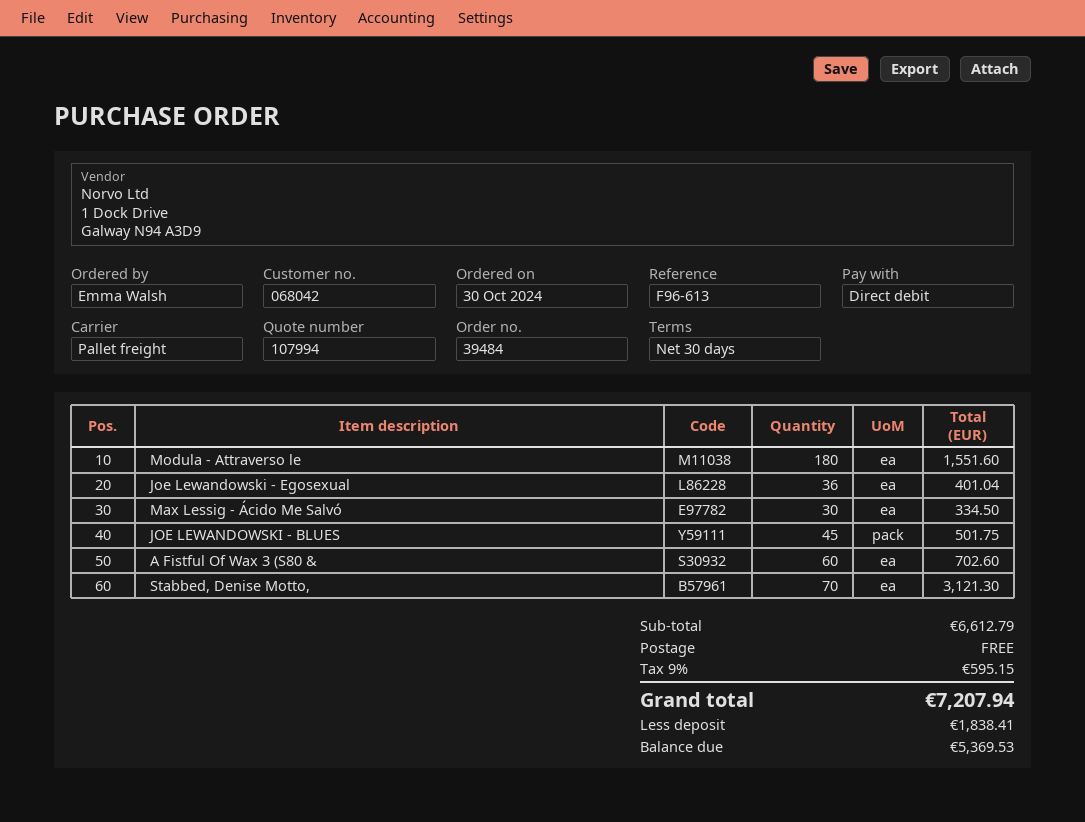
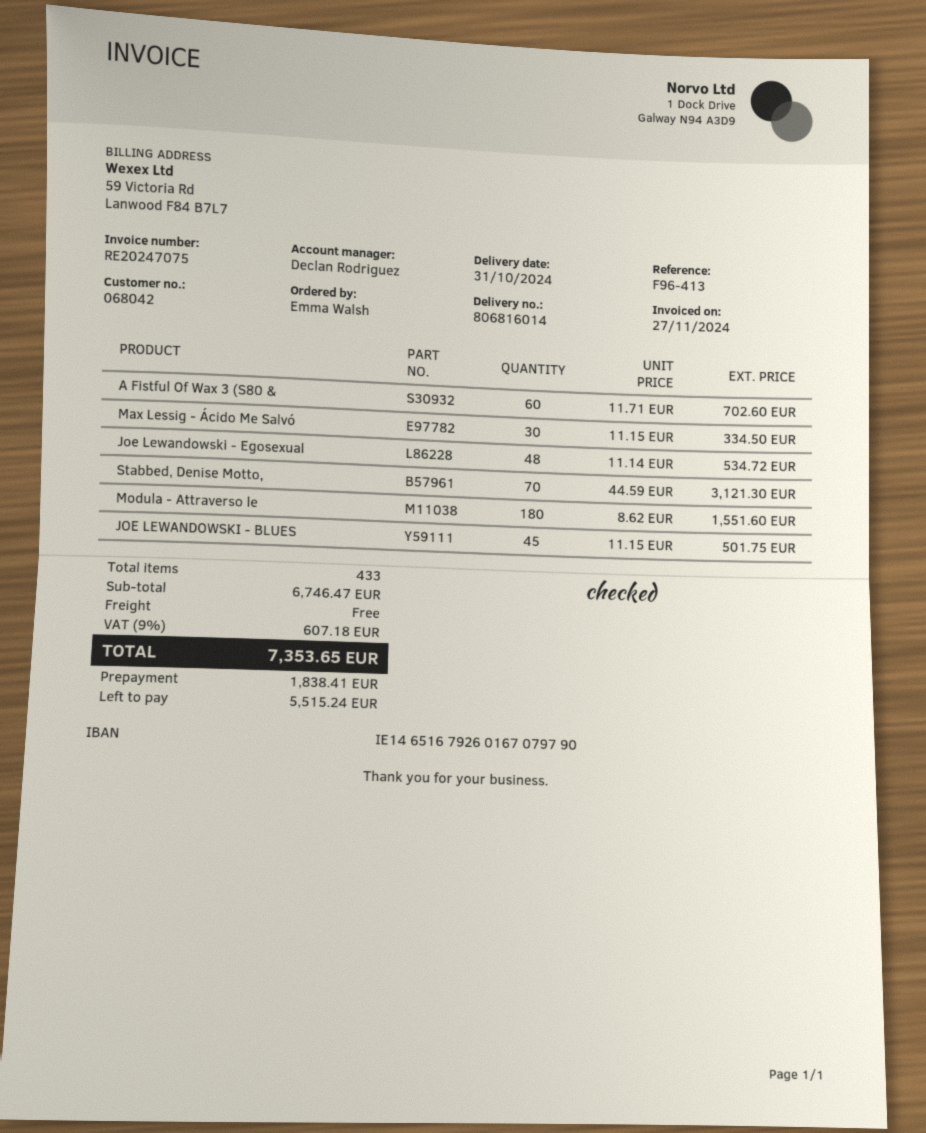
reference: F96-613 -> F96-413
Joe Lewandowski - Egosexual: 36 for 401.04 -> 48 for 534.72
subtotal: 6612.79 -> 6746.47
tax: 9% = 595.15 -> 9% = 607.18
total: 7207.94 -> 7353.65
balance: 5369.53 -> 5515.24

